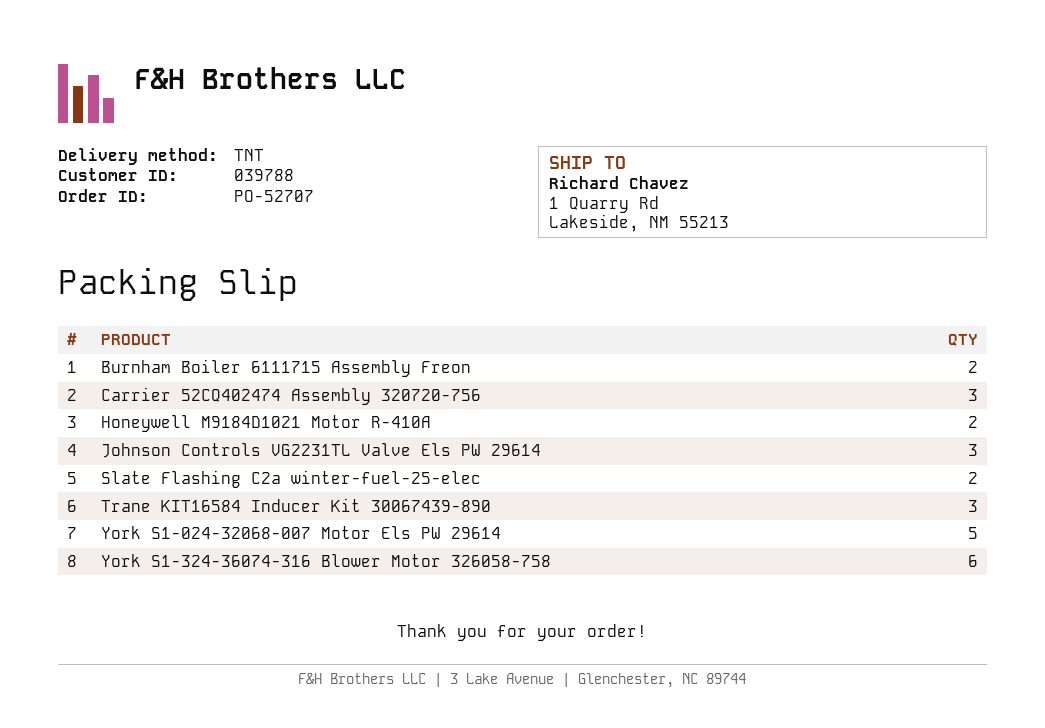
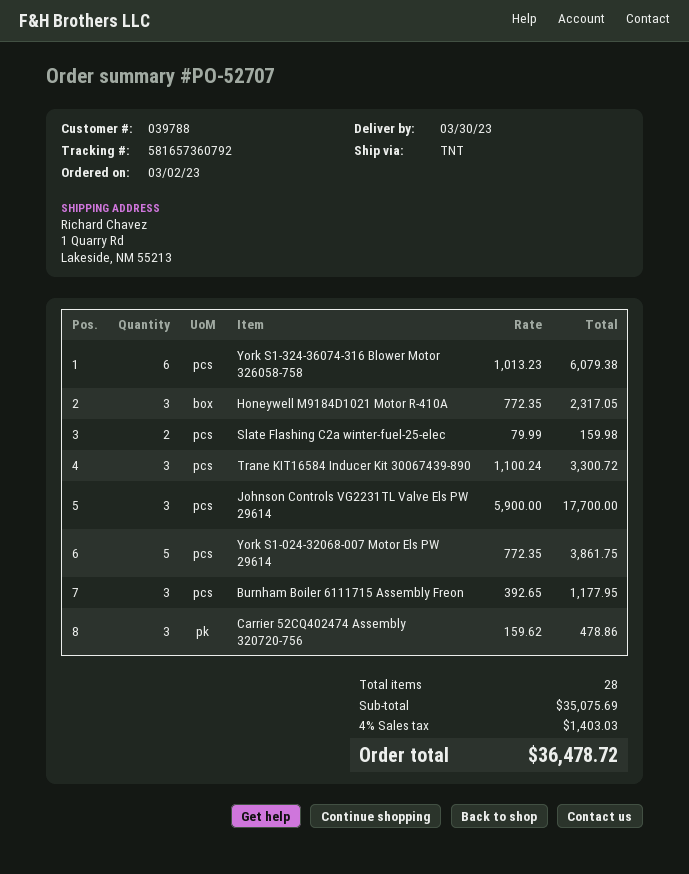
Burnham Boiler 6111715 Assembly Freon: 2 -> 3
Honeywell M9184D1021 Motor R-410A: 2 -> 3

